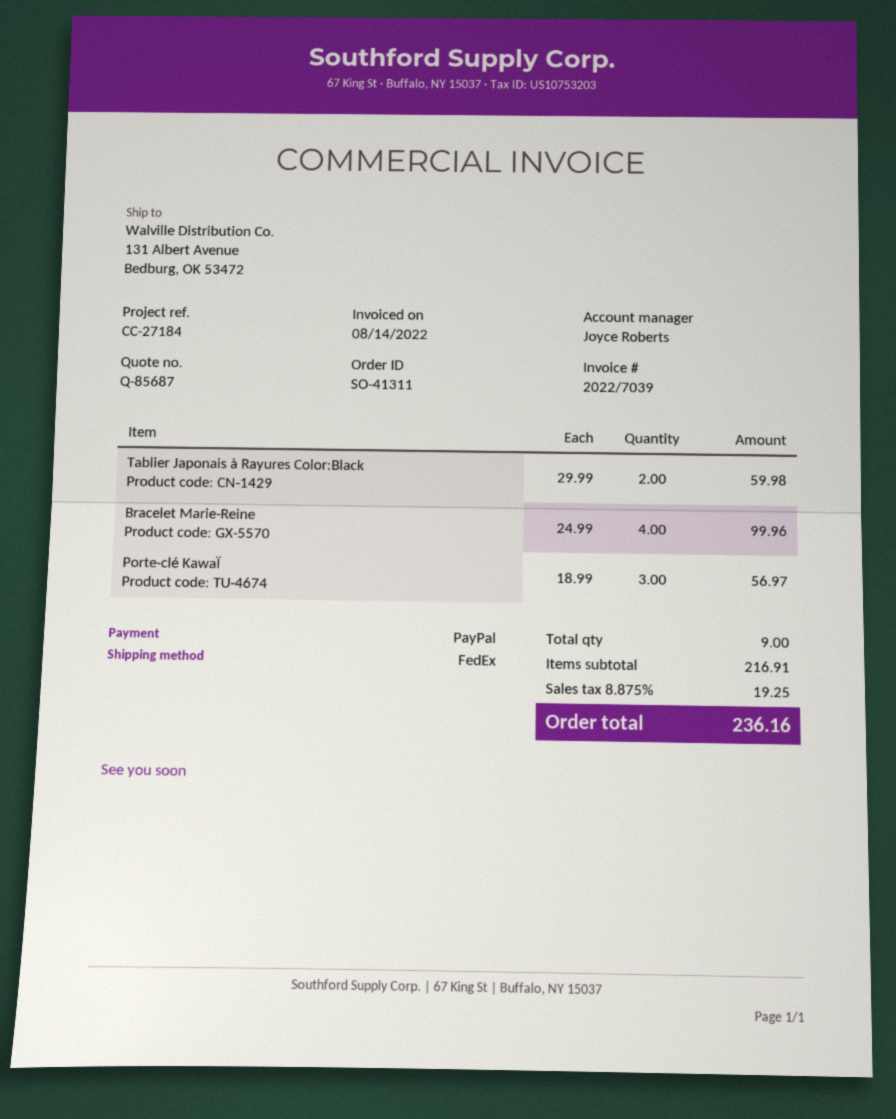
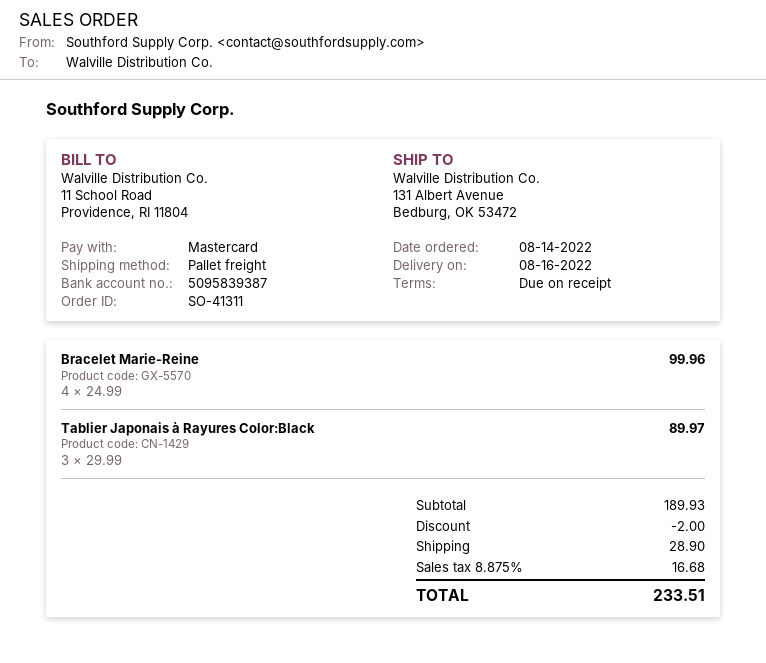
payment method: PayPal -> Mastercard
shipping method: FedEx -> pallet freight
Tablier Japonais à Rayures Color:Black: 2 x 29.99 = 59.98 -> 3 x 29.99 = 89.97
Porte-clé KawaÏ: 3 x 18.99 = 56.97 -> none
subtotal: 216.91 -> 189.93
discount: none -> 2.00
shipping: none -> 28.90
tax: 8.875% = 19.25 -> 8.875% = 16.68
total: 236.16 -> 233.51

